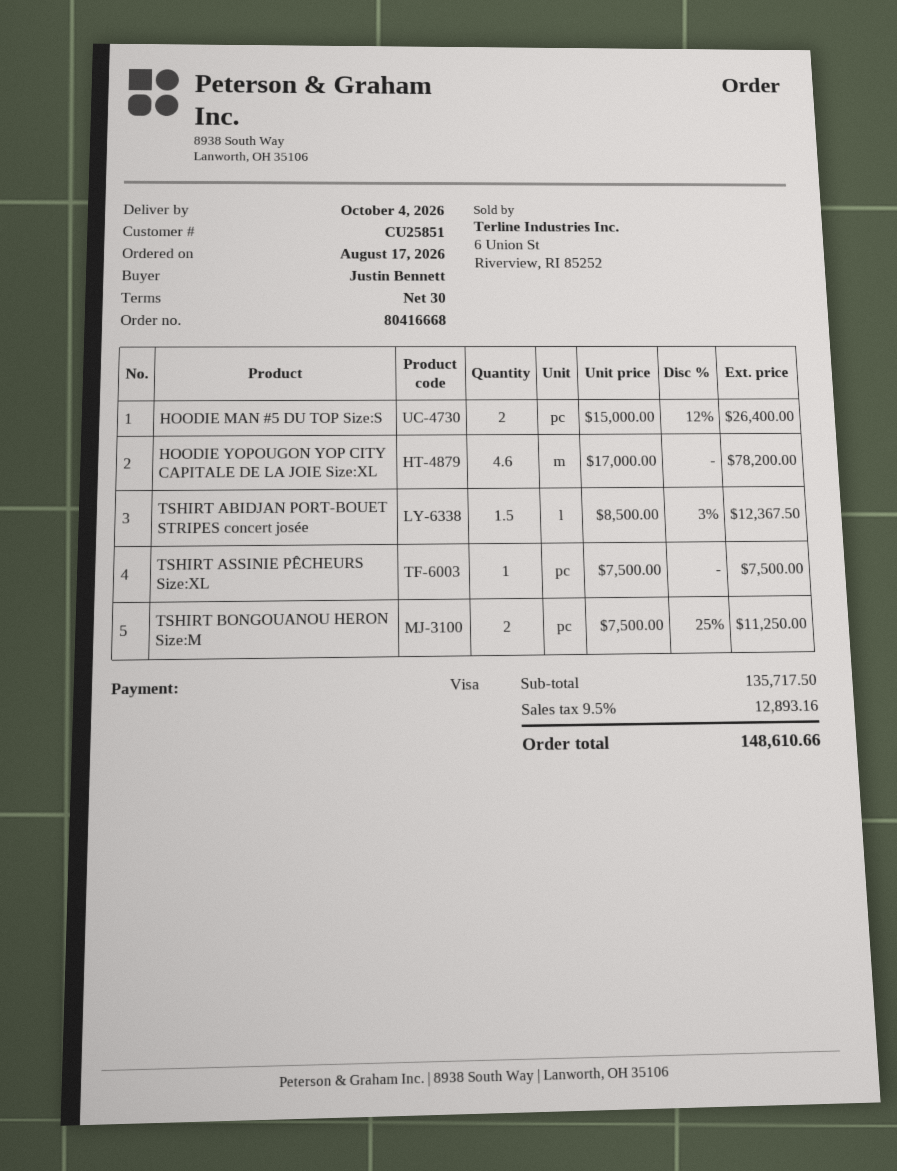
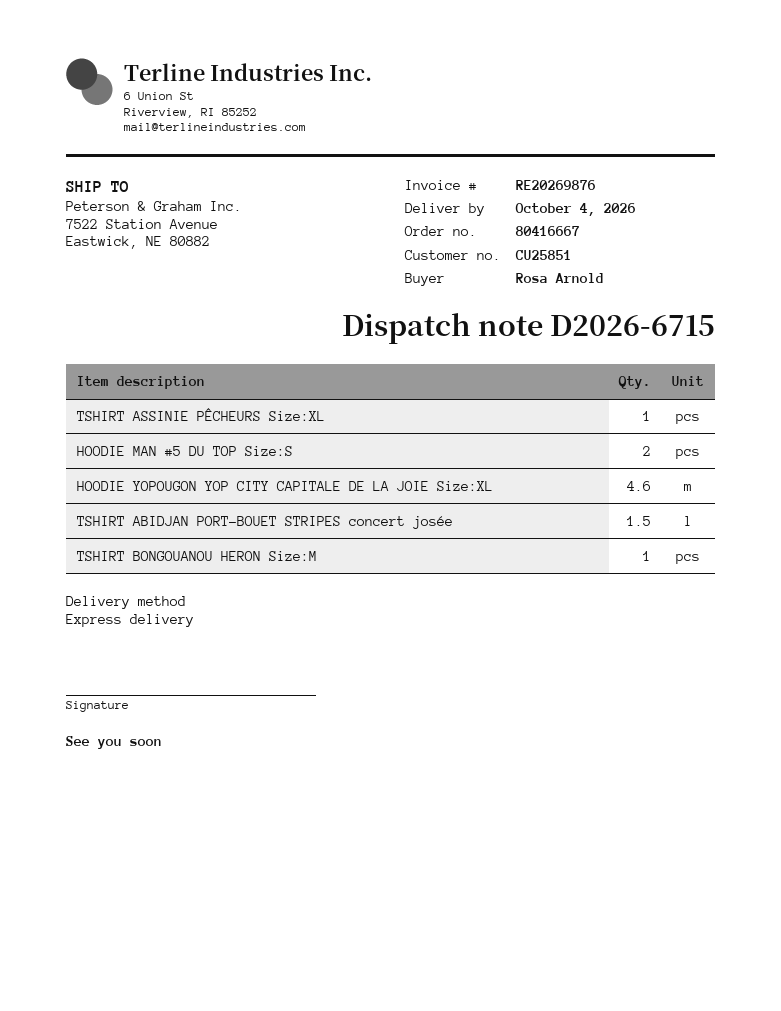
order number: 80416668 -> 80416667
ordered by: Justin Bennett -> Rosa Arnold
TSHIRT BONGOUANOU HERON Size:M: 2 -> 1

